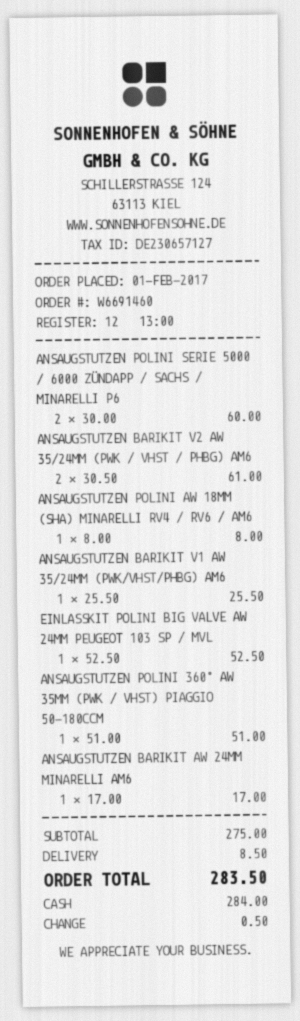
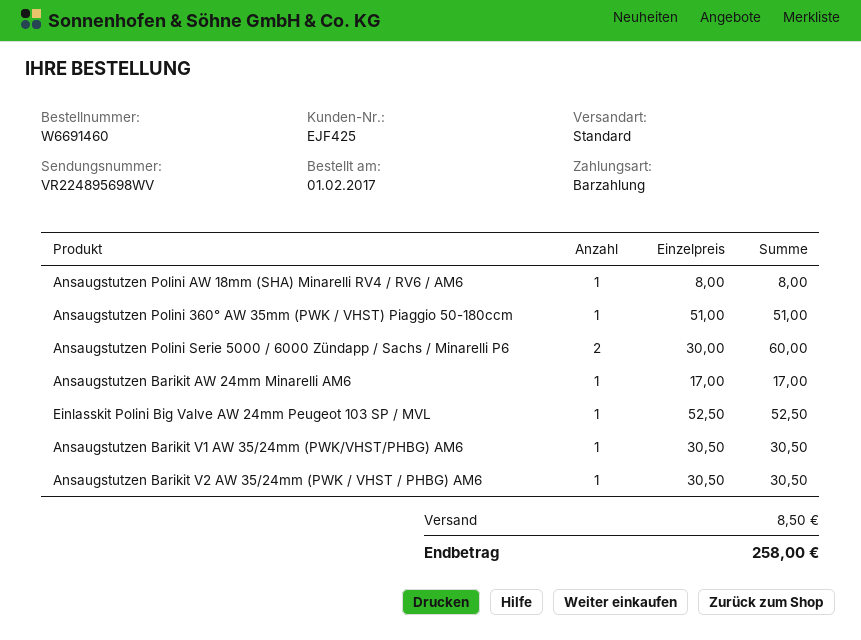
ANSAUGSTUTZEN BARIKIT V2 AW 35/24MM (PWK / VHST / PHBG) AM6: 2 x 30.50 = 61.00 -> 1 x 30.50 = 30.50
ANSAUGSTUTZEN BARIKIT V1 AW 35/24MM (PWK/VHST/PHBG) AM6: 1 x 25.50 = 25.50 -> 1 x 30.50 = 30.50
total: 283.50 -> 258.00

